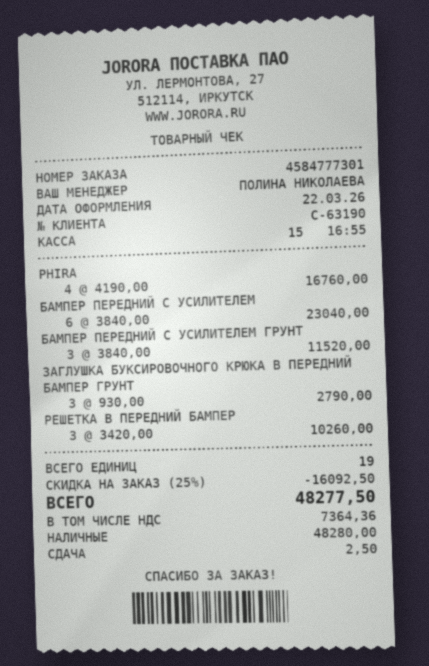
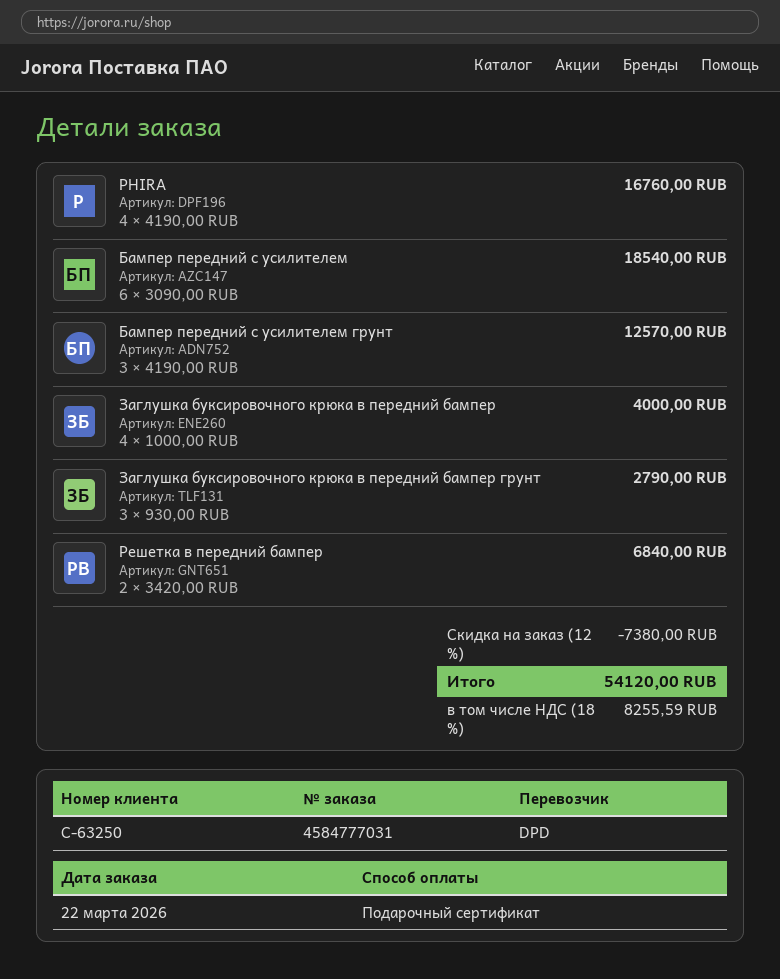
order number: 4584777301 -> 4584777031
customer number: C-63190 -> C-63250
payment method: cash -> gift card
БАМПЕР ПЕРЕДНИЙ С УСИЛИТЕЛЕМ: 6 x 3840.00 = 23040.00 -> 6 x 3090.00 = 18540.00
БАМПЕР ПЕРЕДНИЙ С УСИЛИТЕЛЕМ ГРУНТ: 3 x 3840.00 = 11520.00 -> 3 x 4190.00 = 12570.00
РЕШЕТКА В ПЕРЕДНИЙ БАМПЕР: 3 x 3420.00 = 10260.00 -> 2 x 3420.00 = 6840.00
Заглушка буксировочного крюка в передний бампер: none -> 4 x 1000.00 = 4000.00
discount: 25% = 16092.50 -> 12% = 7380.00
tax: 7364.36 -> 8255.59
total: 48277.50 -> 54120.00

